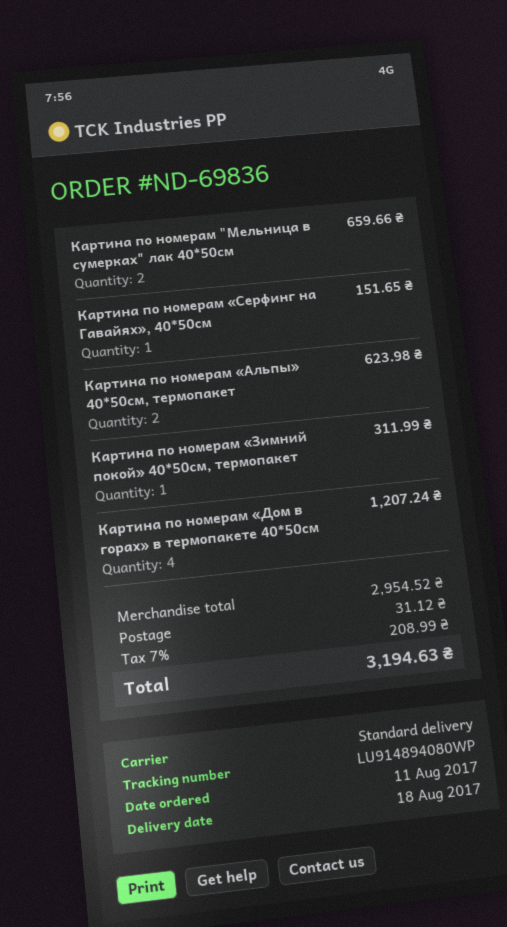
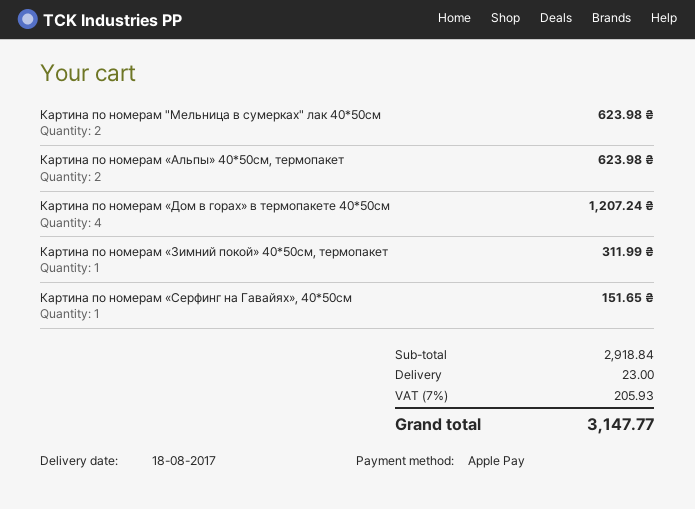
Картина по номерам "Мельница в сумерках" лак 40*50см: 2 for 659.66 -> 2 for 623.98
subtotal: 2954.52 -> 2918.84
shipping: 31.12 -> 23.00
tax: 7% = 208.99 -> 7% = 205.93
total: 3194.63 -> 3147.77

